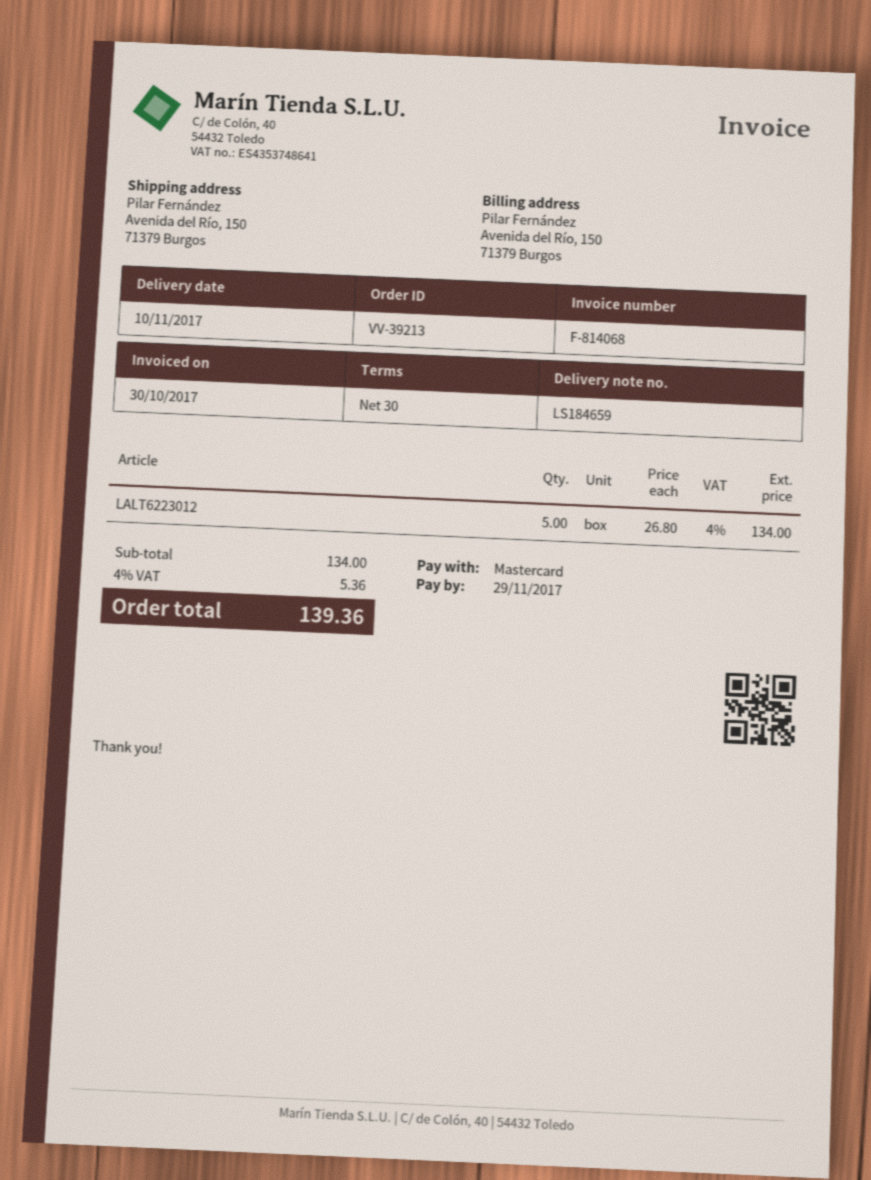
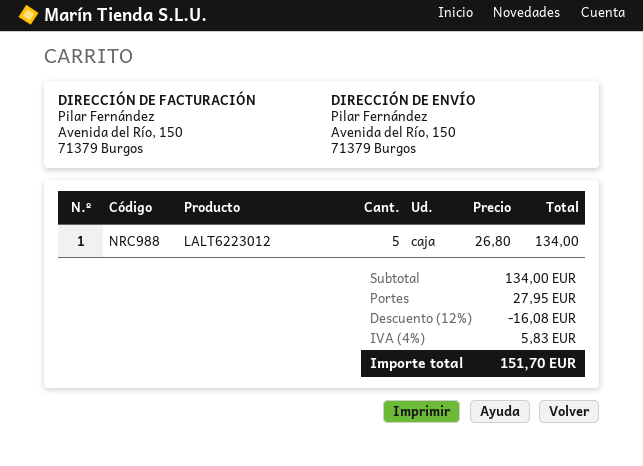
discount: none -> 12% = 16.08
shipping: none -> 27.95
tax: 4% = 5.36 -> 4% = 5.83
total: 139.36 -> 151.70

